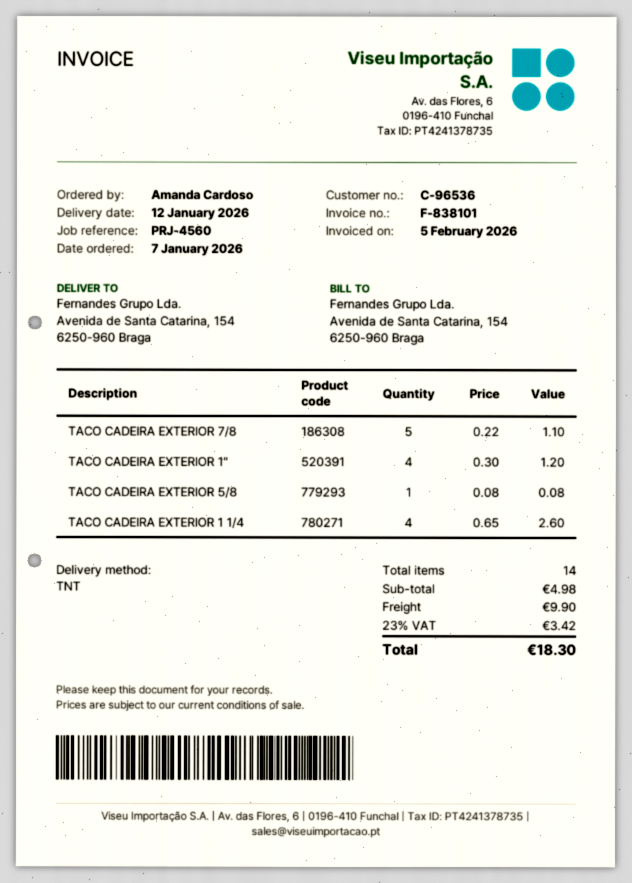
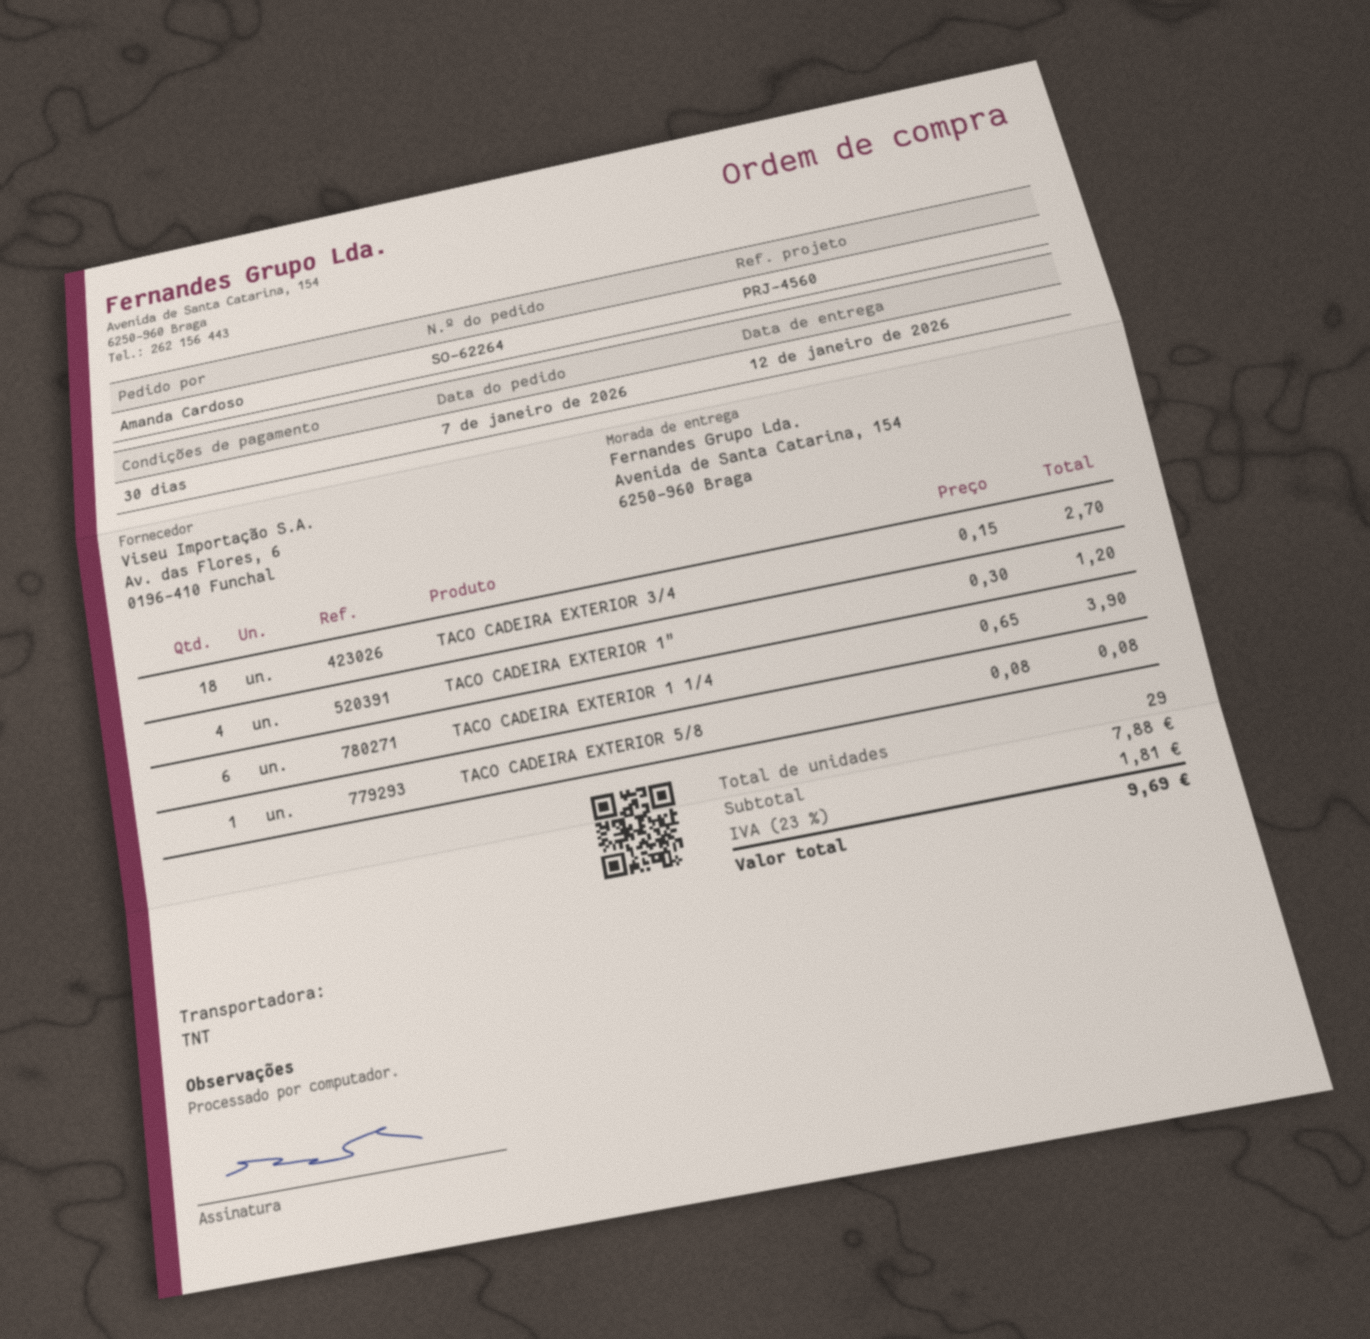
TACO CADEIRA EXTERIOR 7/8: 5 x 0.22 = 1.10 -> none
TACO CADEIRA EXTERIOR 1 1/4: 4 x 0.65 = 2.60 -> 6 x 0.65 = 3.90
TACO CADEIRA EXTERIOR 3/4: none -> 18 x 0.15 = 2.70
total quantity: 14 -> 29
subtotal: 4.98 -> 7.88
shipping: 9.90 -> none
tax: 23% = 3.42 -> 23% = 1.81
total: 18.30 -> 9.69

